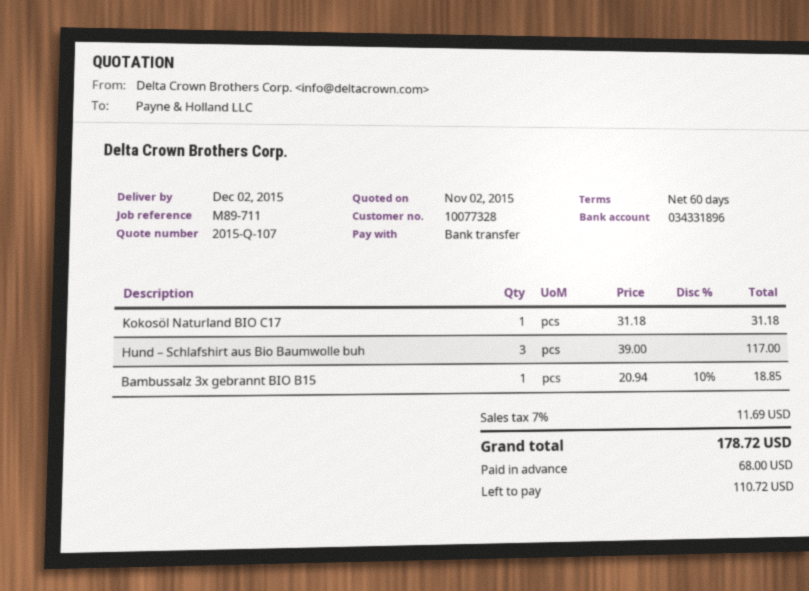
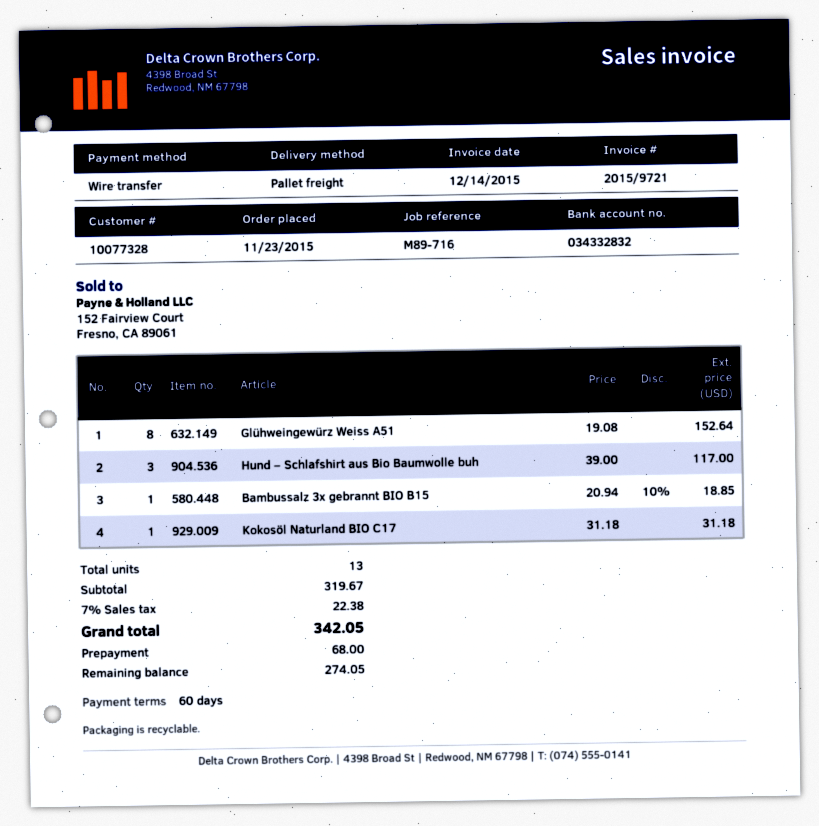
reference: M89-711 -> M89-716
bank account: 034331896 -> 034332832
Glühweingewürz Weiss A51: none -> 8 x 19.08 = 152.64
tax: 7% = 11.69 -> 7% = 22.38
total: 178.72 -> 342.05
balance: 110.72 -> 274.05

